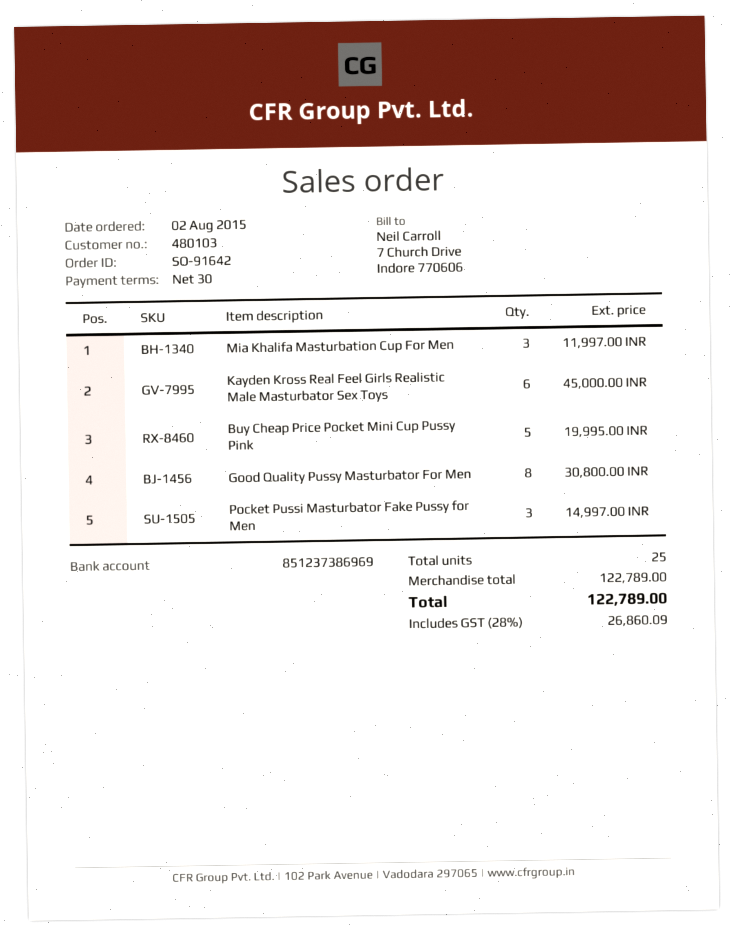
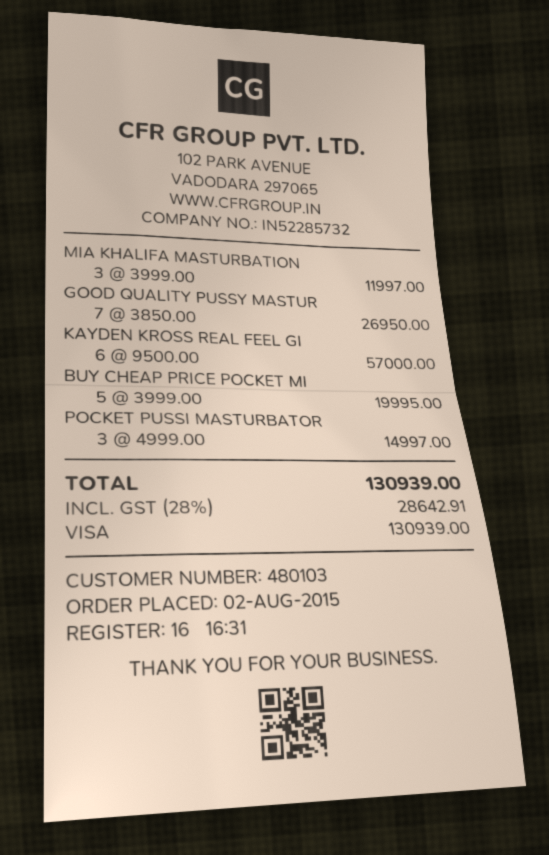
Kayden Kross Real Feel Girls Realistic Male Masturbator Sex Toys: 6 for 45000.00 -> 6 for 57000.00
Good Quality Pussy Masturbator For Men: 8 for 30800.00 -> 7 for 26950.00
tax: 28% = 26860.09 -> 28% = 28642.91
total: 122789.00 -> 130939.00

